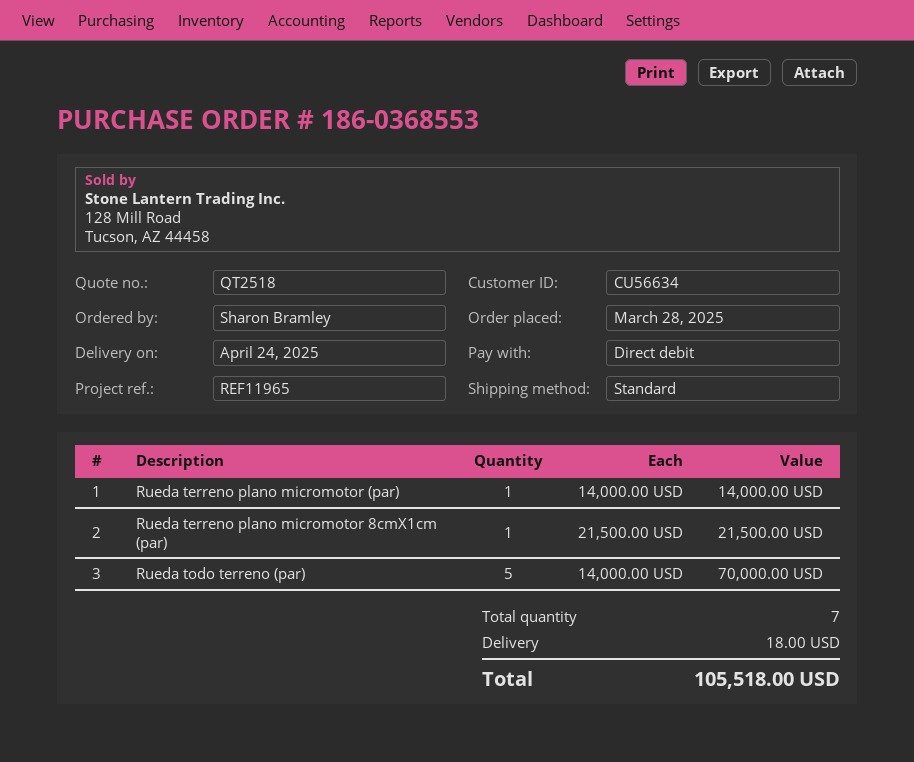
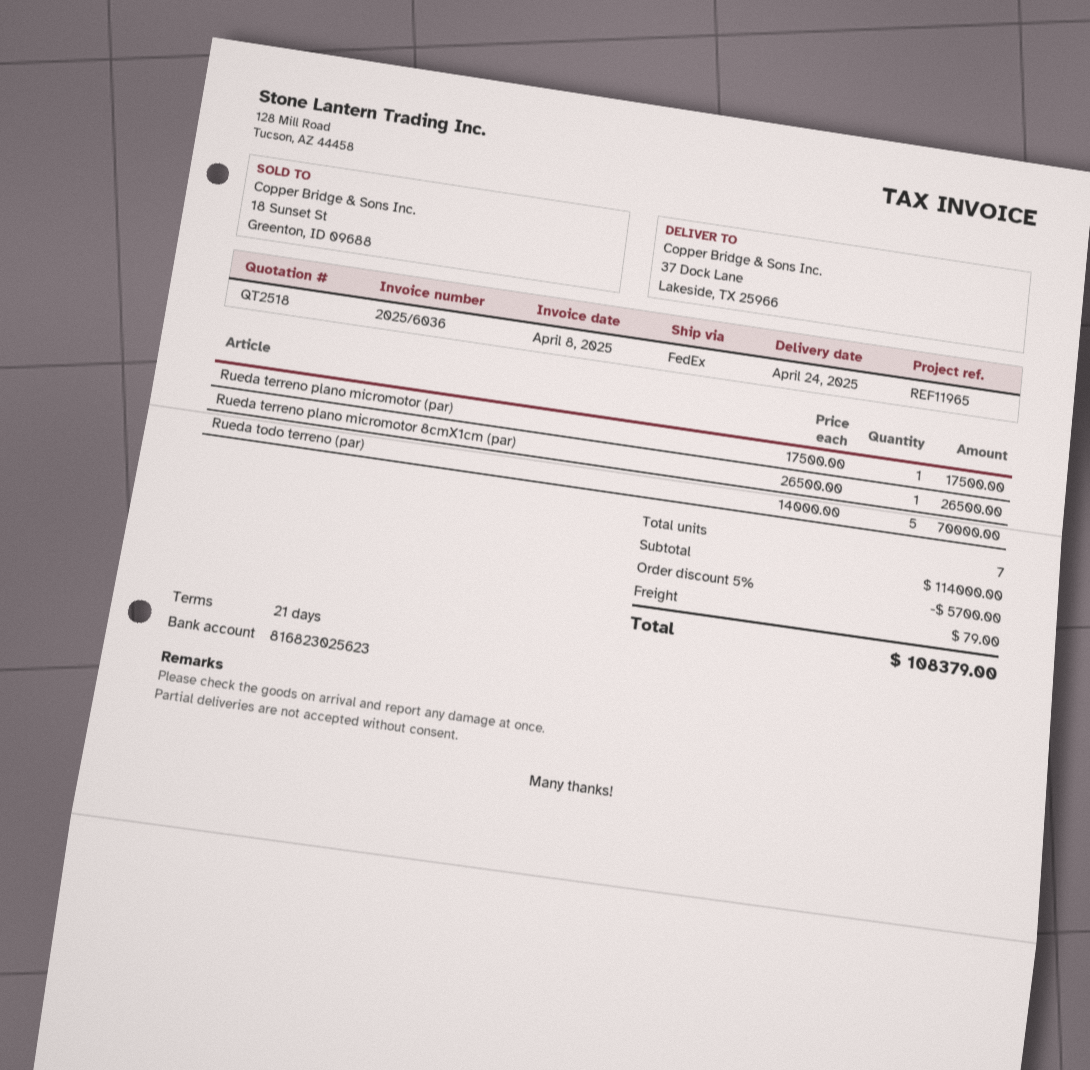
shipping method: standard -> FedEx
Rueda terreno plano micromotor (par): 1 x 14000.00 = 14000.00 -> 1 x 17500.00 = 17500.00
Rueda terreno plano micromotor 8cmX1cm (par): 1 x 21500.00 = 21500.00 -> 1 x 26500.00 = 26500.00
discount: none -> 5% = 5700.00
shipping: 18.00 -> 79.00
total: 105518.00 -> 108379.00

